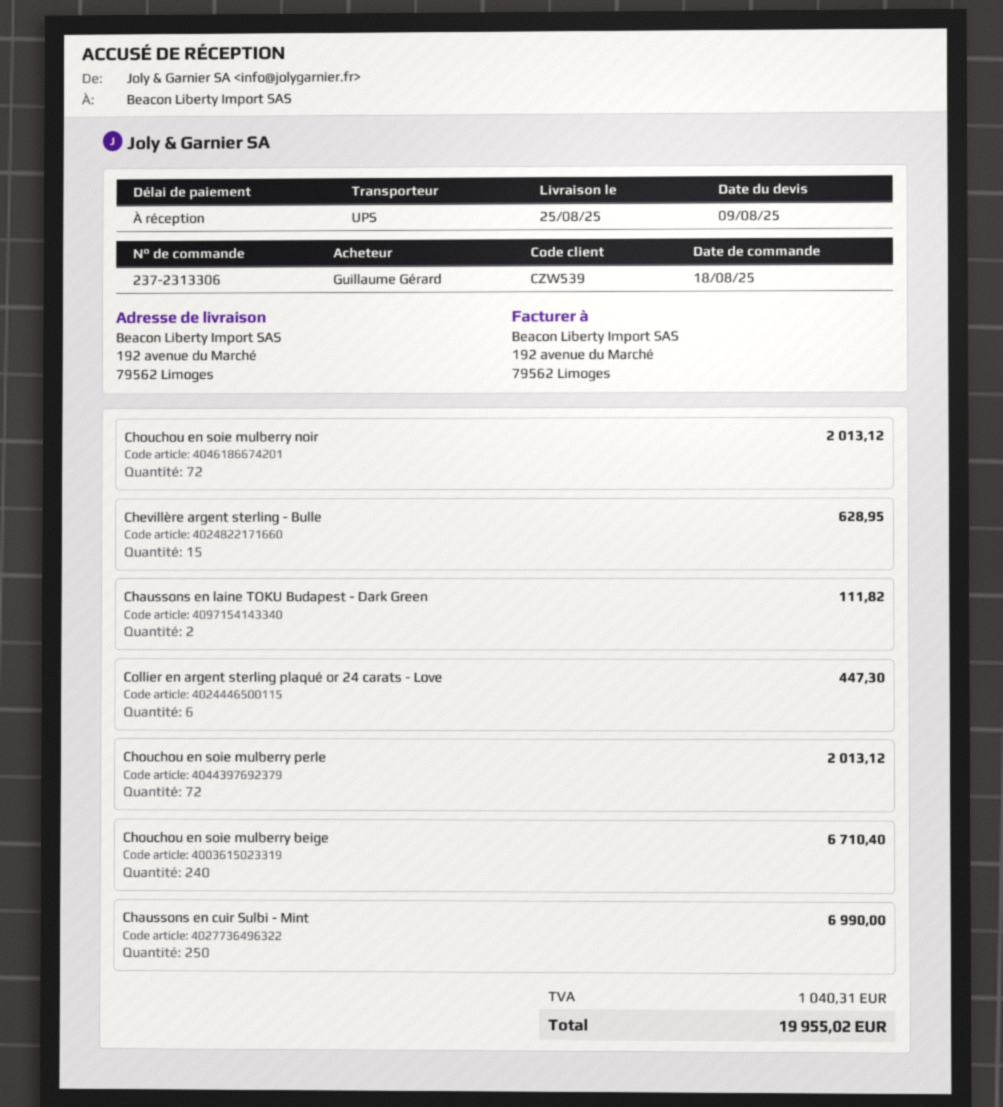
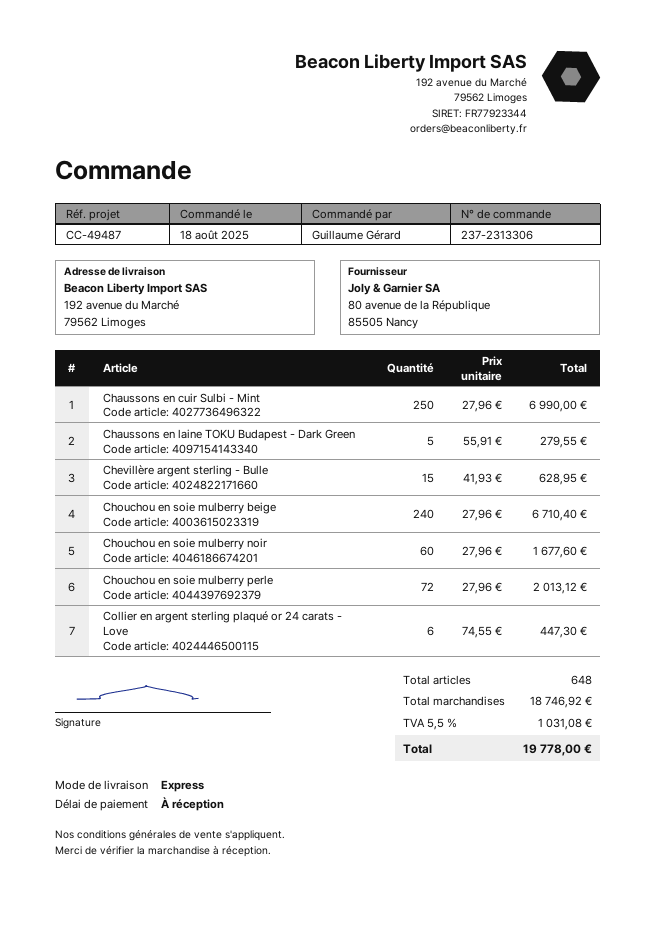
shipping method: UPS -> express
Chouchou en soie mulberry noir: 72 for 2013.12 -> 60 for 1677.60
Chaussons en laine TOKU Budapest - Dark Green: 2 for 111.82 -> 5 for 279.55
tax: 1040.31 -> 1031.08
total: 19955.02 -> 19778.00

